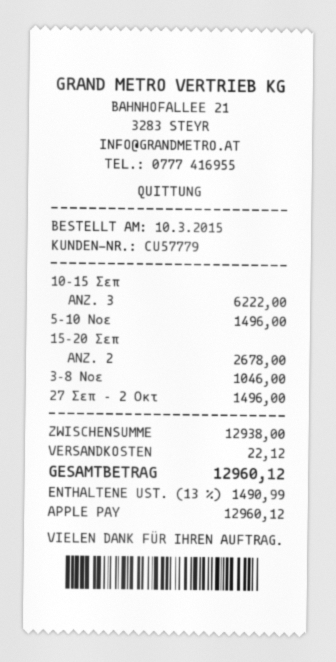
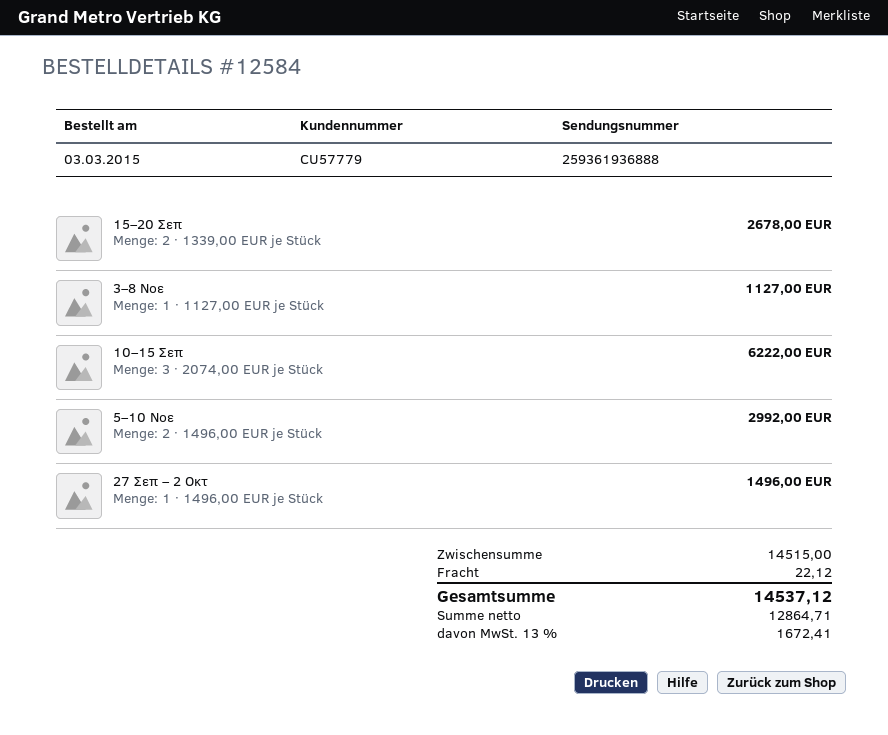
order date: 2015-03-10 -> 2015-03-03
5–10 Νοε: 1 for 1496.00 -> 2 for 2992.00
3–8 Νοε: 1 for 1046.00 -> 1 for 1127.00
subtotal: 12938.00 -> 14515.00
tax: 13% = 1490.99 -> 13% = 1672.41
total: 12960.12 -> 14537.12

